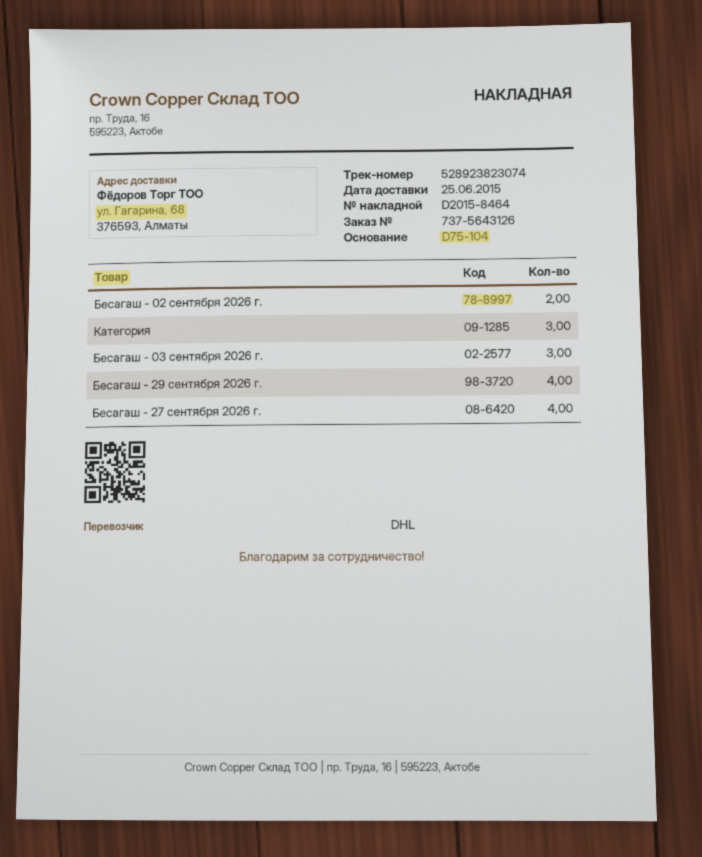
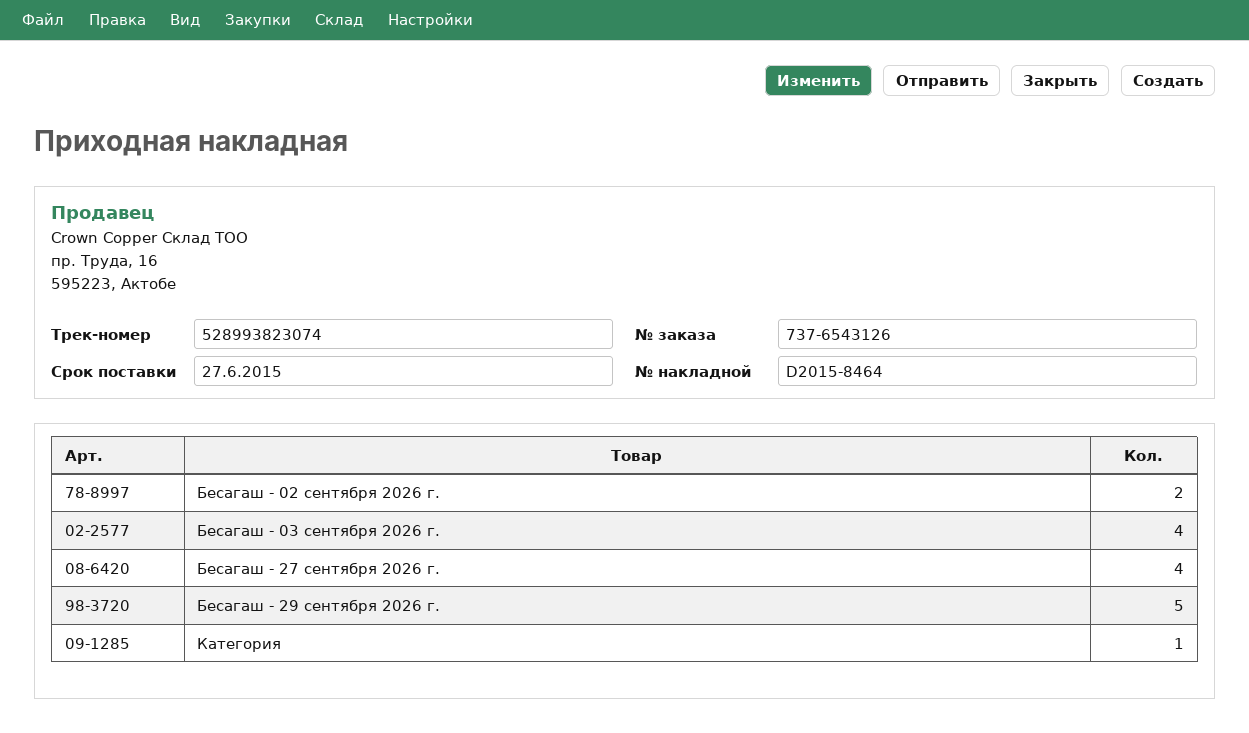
order number: 737-5643126 -> 737-6543126
delivery date: 2015-06-25 -> 2015-06-27
tracking number: 528923823074 -> 528993823074
Категория: 3 -> 1
Бесагаш - 03 сентября 2026 г.: 3 -> 4
Бесагаш - 29 сентября 2026 г.: 4 -> 5

